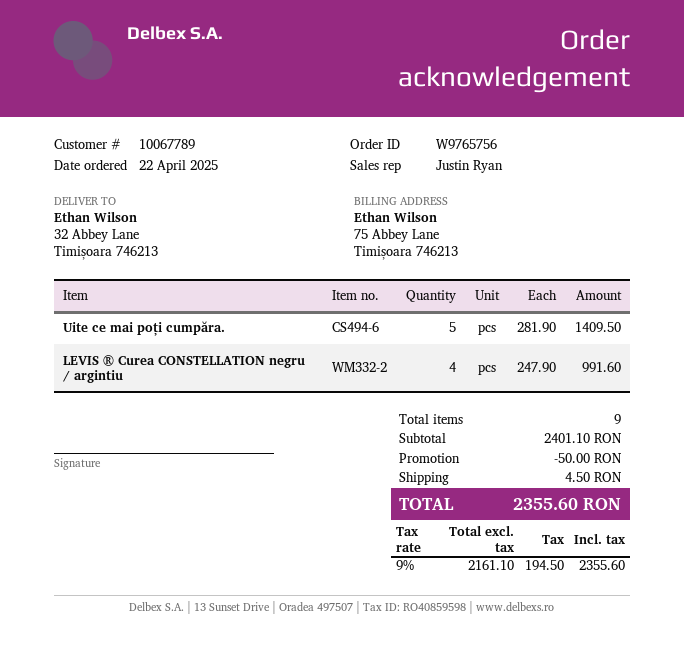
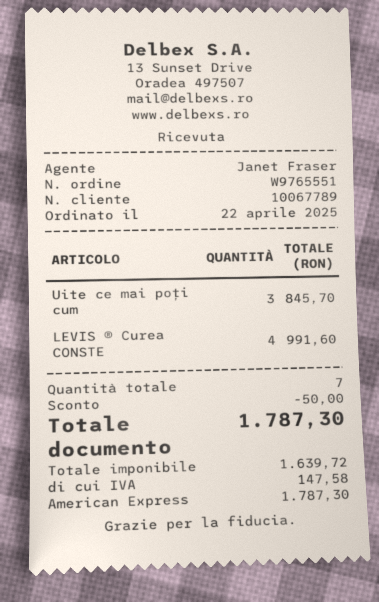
order number: W9765756 -> W9765551
sales rep: Justin Ryan -> Janet Fraser
Uite ce mai poți cumpăra.: 5 for 1409.50 -> 3 for 845.70
total quantity: 9 -> 7
shipping: 4.50 -> none
net: 2161.10 -> 1639.72
tax: 194.50 -> 147.58
total: 2355.60 -> 1787.30

